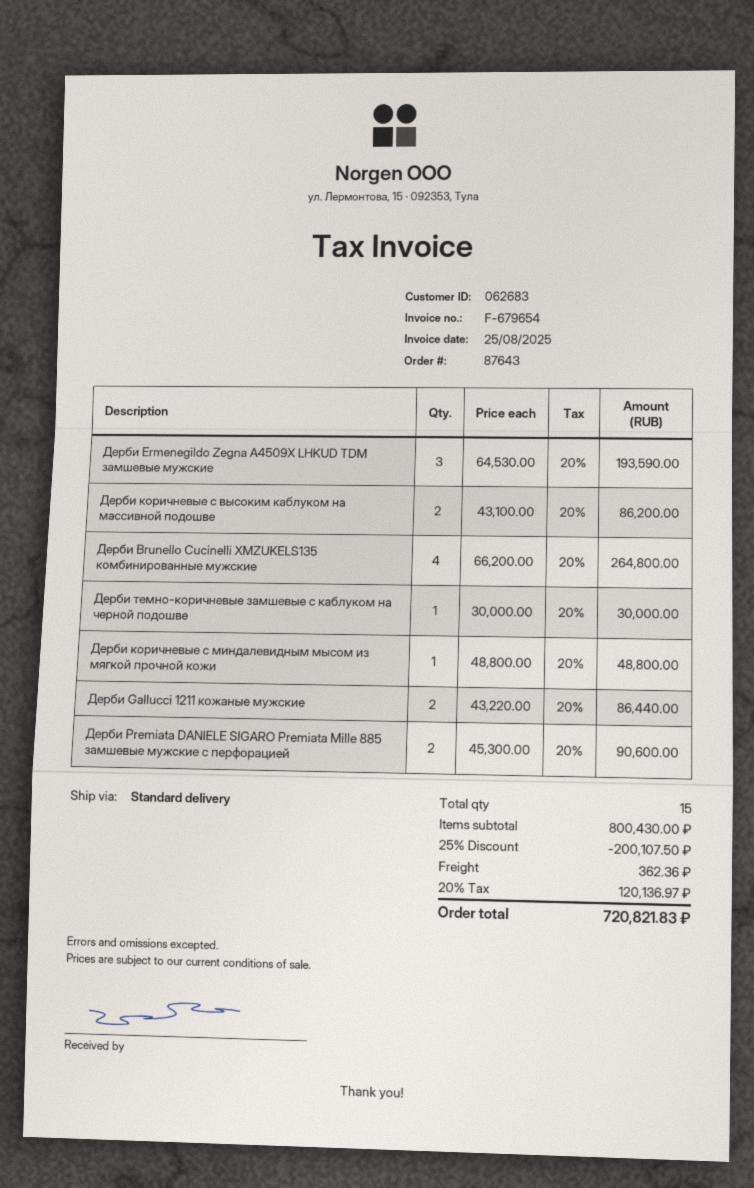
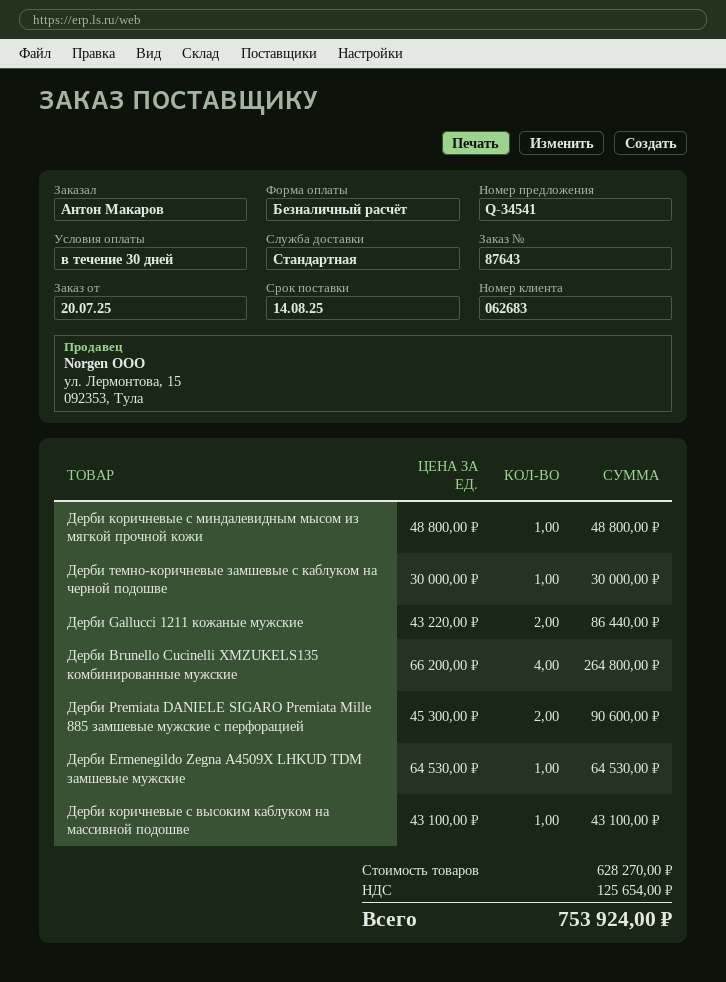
Дерби Ermenegildo Zegna A4509X LHKUD TDM замшевые мужские: 3 x 64530.00 = 193590.00 -> 1 x 64530.00 = 64530.00
Дерби коричневые с высоким каблуком на массивной подошве: 2 x 43100.00 = 86200.00 -> 1 x 43100.00 = 43100.00
subtotal: 800430.00 -> 628270.00
discount: 25% = 200107.50 -> none
shipping: 362.36 -> none
tax: 120136.97 -> 125654.00
total: 720821.83 -> 753924.00

